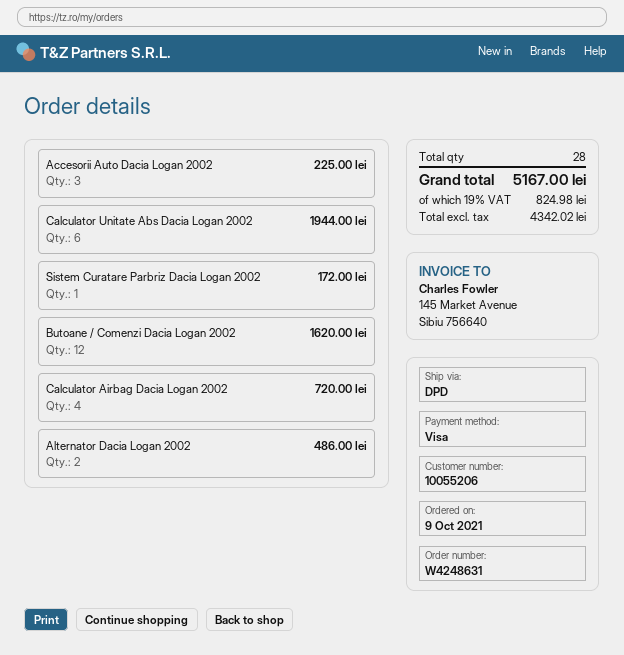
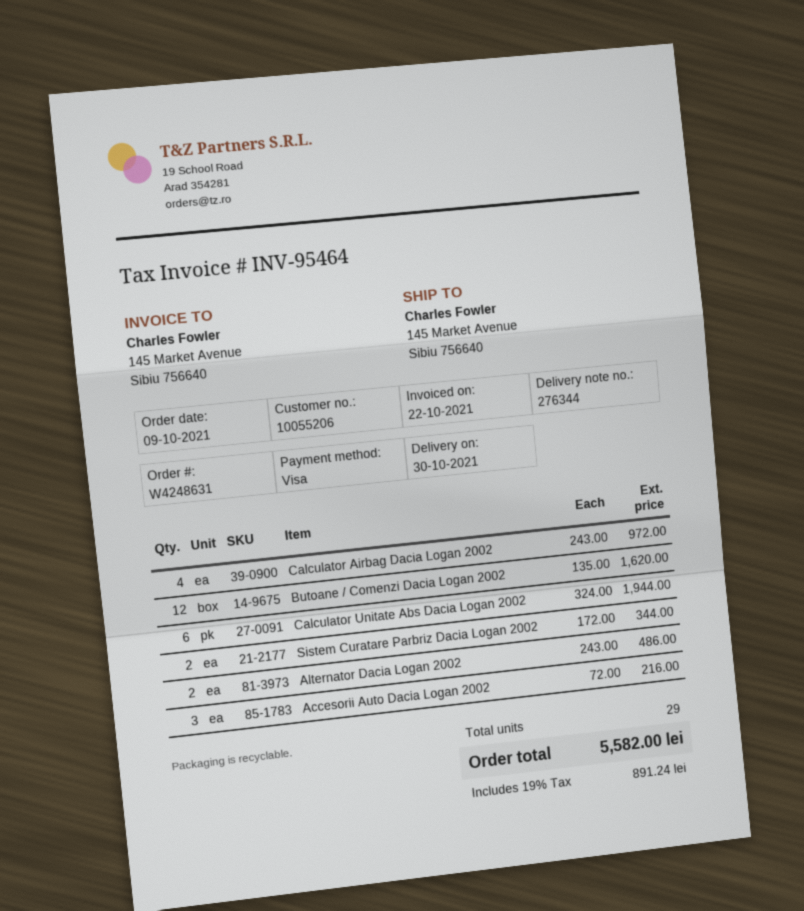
Accesorii Auto Dacia Logan 2002: 3 for 225.00 -> 3 for 216.00
Sistem Curatare Parbriz Dacia Logan 2002: 1 for 172.00 -> 2 for 344.00
Calculator Airbag Dacia Logan 2002: 4 for 720.00 -> 4 for 972.00
total quantity: 28 -> 29
tax: 19% = 824.98 -> 19% = 891.24
total: 5167.00 -> 5582.00

